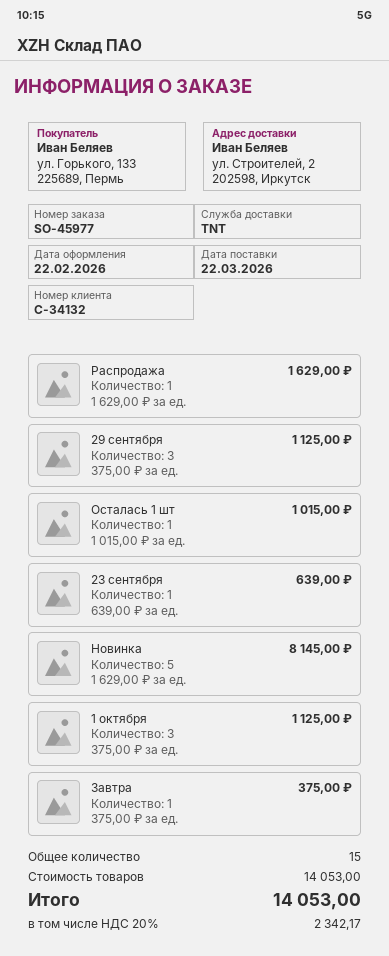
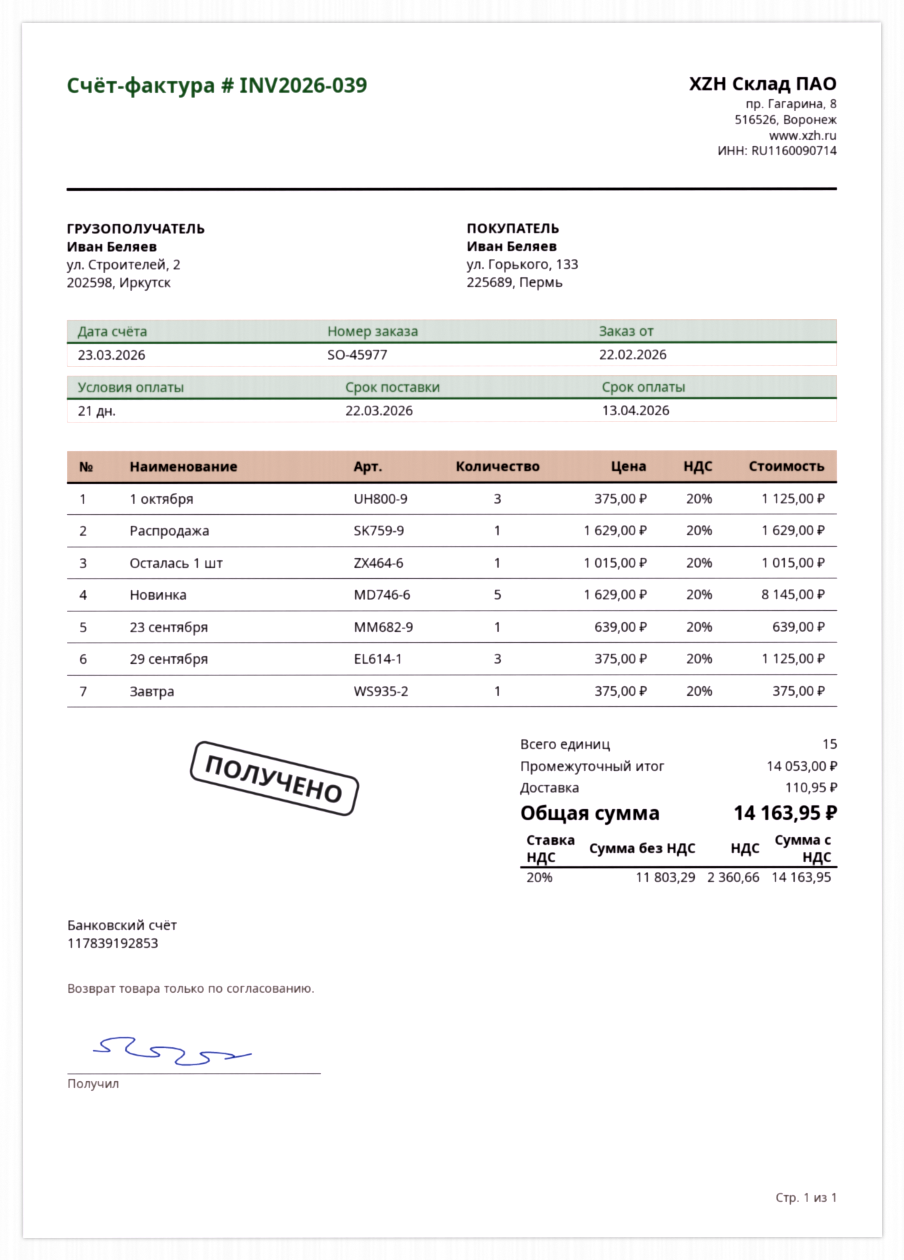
shipping: none -> 110.95
tax: 20% = 2342.17 -> 20% = 2360.66
total: 14053.00 -> 14163.95

